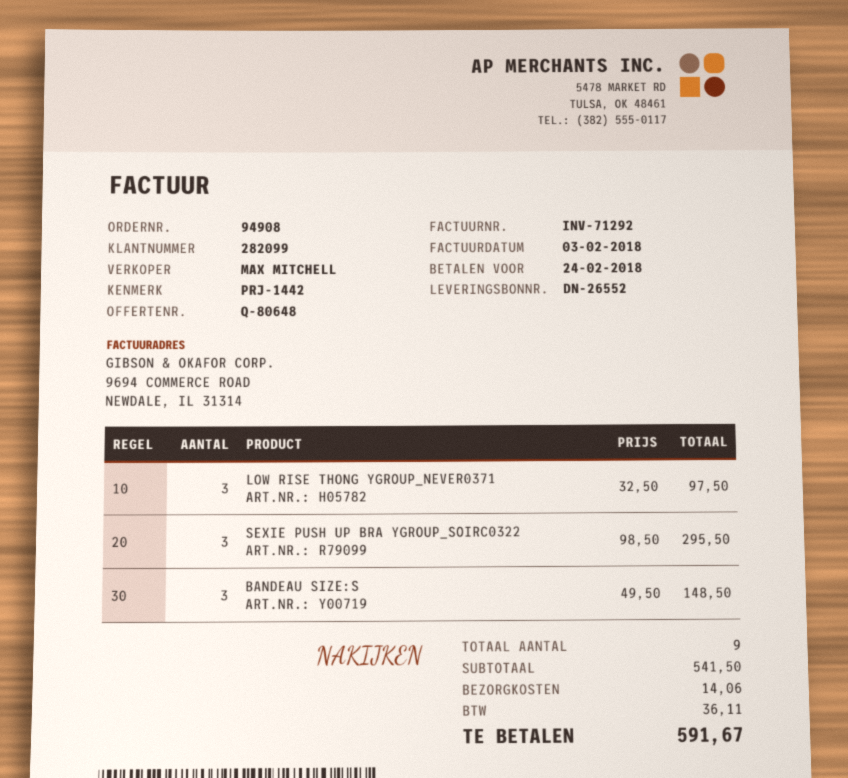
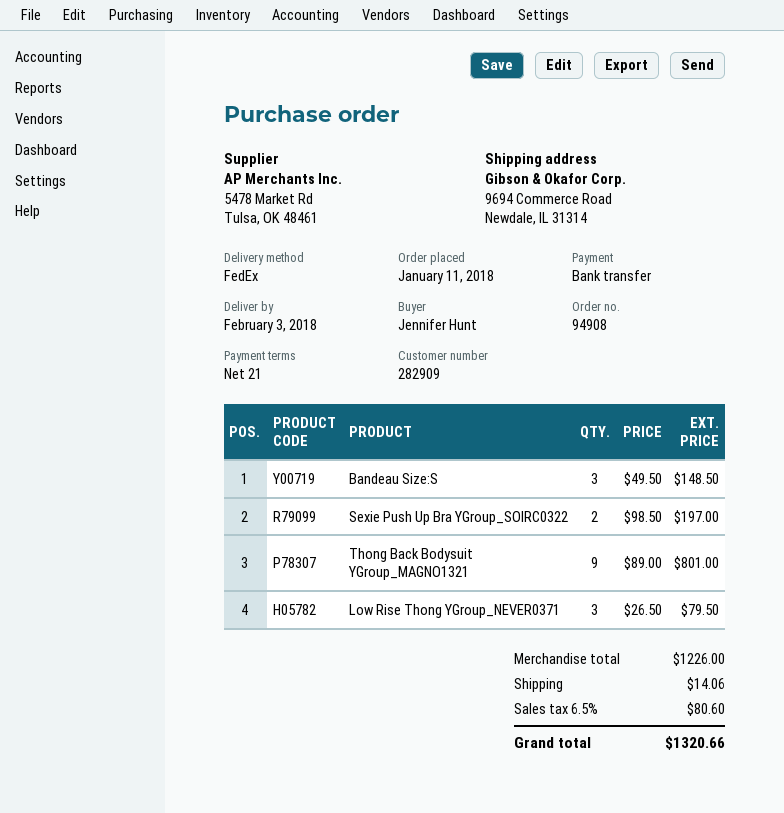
customer number: 282099 -> 282909
LOW RISE THONG YGROUP_NEVER0371: 3 x 32.50 = 97.50 -> 3 x 26.50 = 79.50
SEXIE PUSH UP BRA YGROUP_SOIRC0322: 3 x 98.50 = 295.50 -> 2 x 98.50 = 197.00
Thong Back Bodysuit YGroup_MAGNO1321: none -> 9 x 89.00 = 801.00
subtotal: 541.50 -> 1226.00
tax: 36.11 -> 80.60
total: 591.67 -> 1320.66

